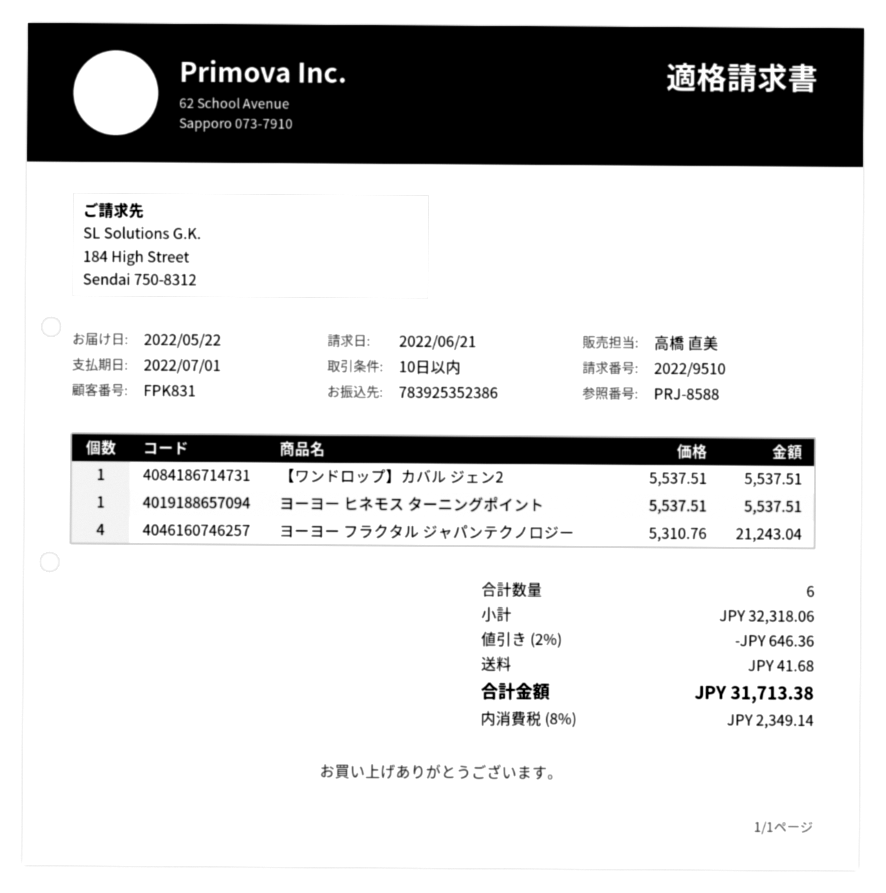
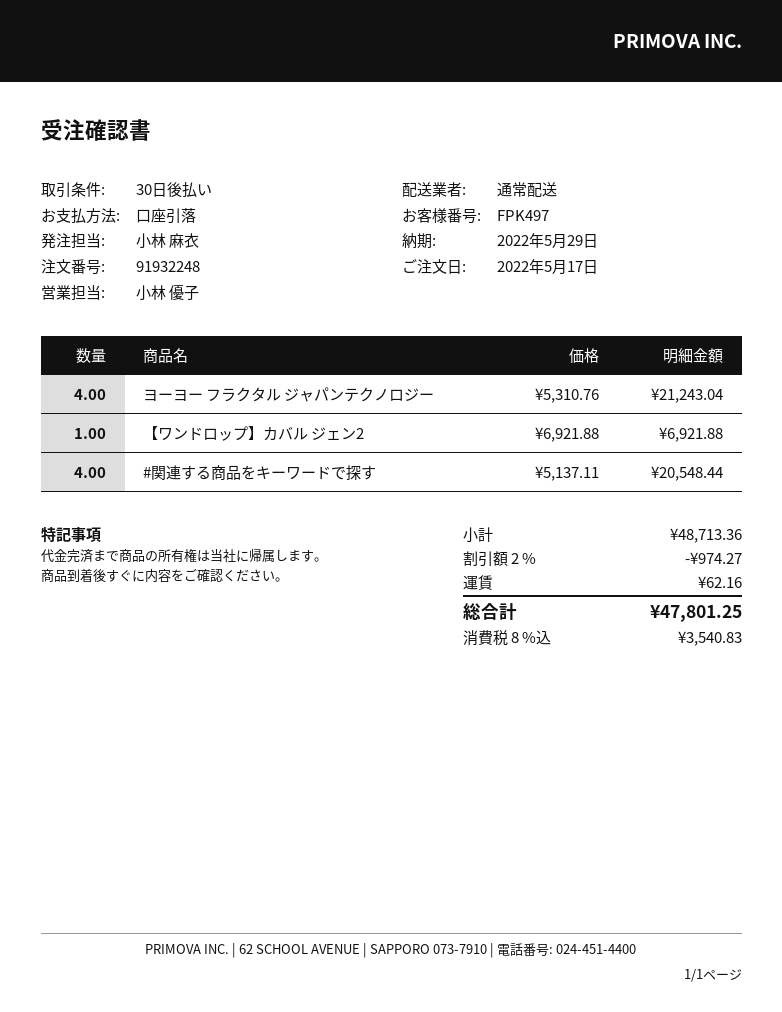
delivery date: 2022-05-22 -> 2022-05-29
payment terms: 10 days -> 30 days
customer number: FPK831 -> FPK497
sales rep: 高橋 直美 -> 小林 優子
【ワンドロップ】カバル ジェン2: 1 x 5537.51 = 5537.51 -> 1 x 6921.88 = 6921.88
ヨーヨー ヒネモス ターニングポイント: 1 x 5537.51 = 5537.51 -> none
#関連する商品をキーワードで探す: none -> 4 x 5137.11 = 20548.44
subtotal: 32318.06 -> 48713.36
discount: 2% = 646.36 -> 2% = 974.27
shipping: 41.68 -> 62.16
tax: 8% = 2349.14 -> 8% = 3540.83
total: 31713.38 -> 47801.25

